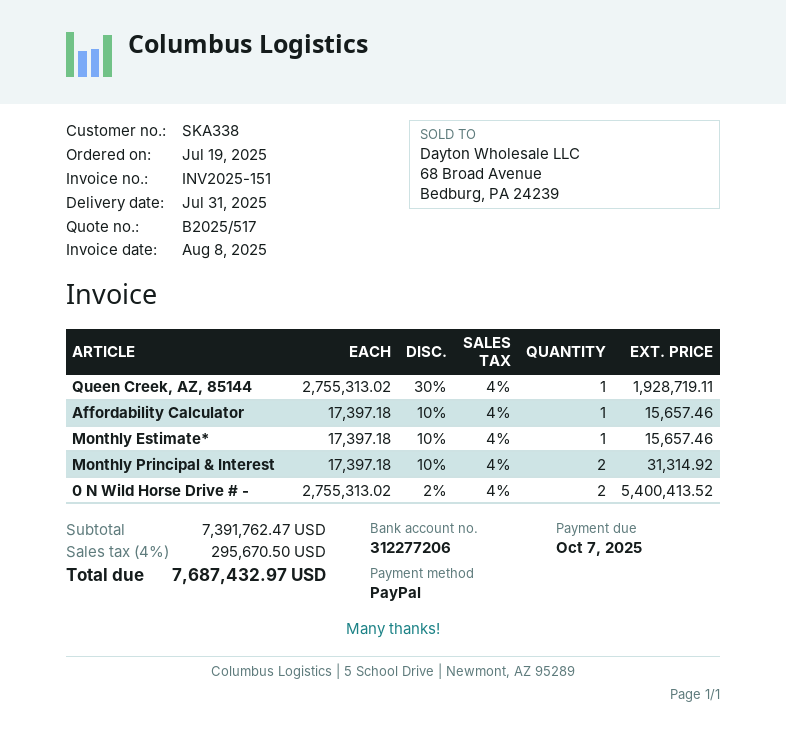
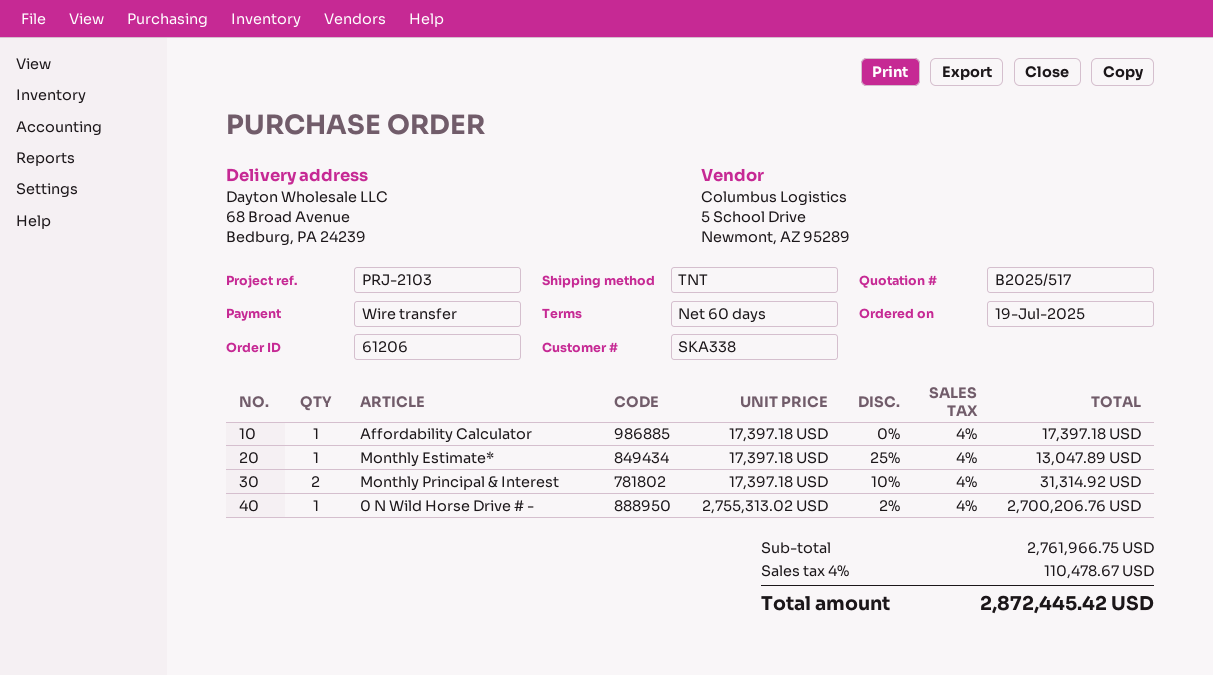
payment method: PayPal -> bank transfer
Queen Creek, AZ, 85144: 1 x 2755313.02 - 30% = 1928719.11 -> none
Affordability Calculator: 1 x 17397.18 - 10% = 15657.46 -> 1 x 17397.18 = 17397.18
Monthly Estimate*: 1 x 17397.18 - 10% = 15657.46 -> 1 x 17397.18 - 25% = 13047.89
0 N Wild Horse Drive # -: 2 x 2755313.02 - 2% = 5400413.52 -> 1 x 2755313.02 - 2% = 2700206.76
subtotal: 7391762.47 -> 2761966.75
tax: 4% = 295670.50 -> 4% = 110478.67
total: 7687432.97 -> 2872445.42

